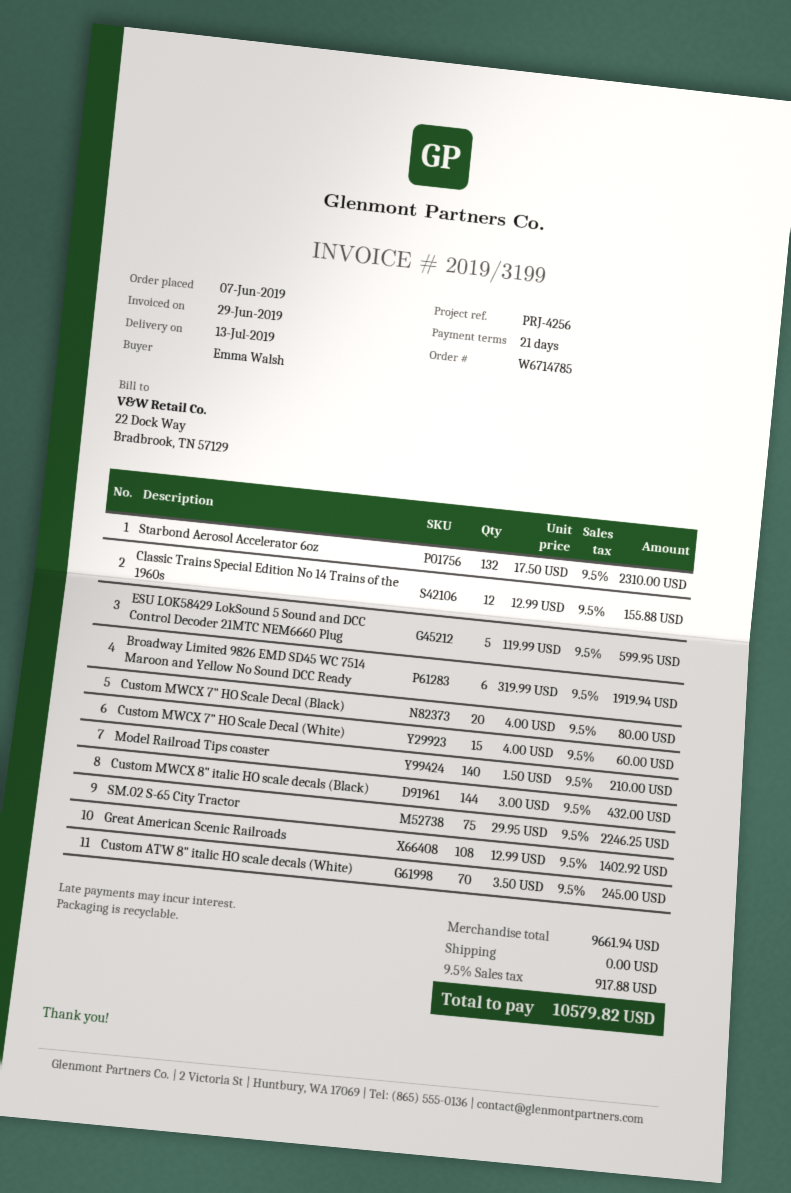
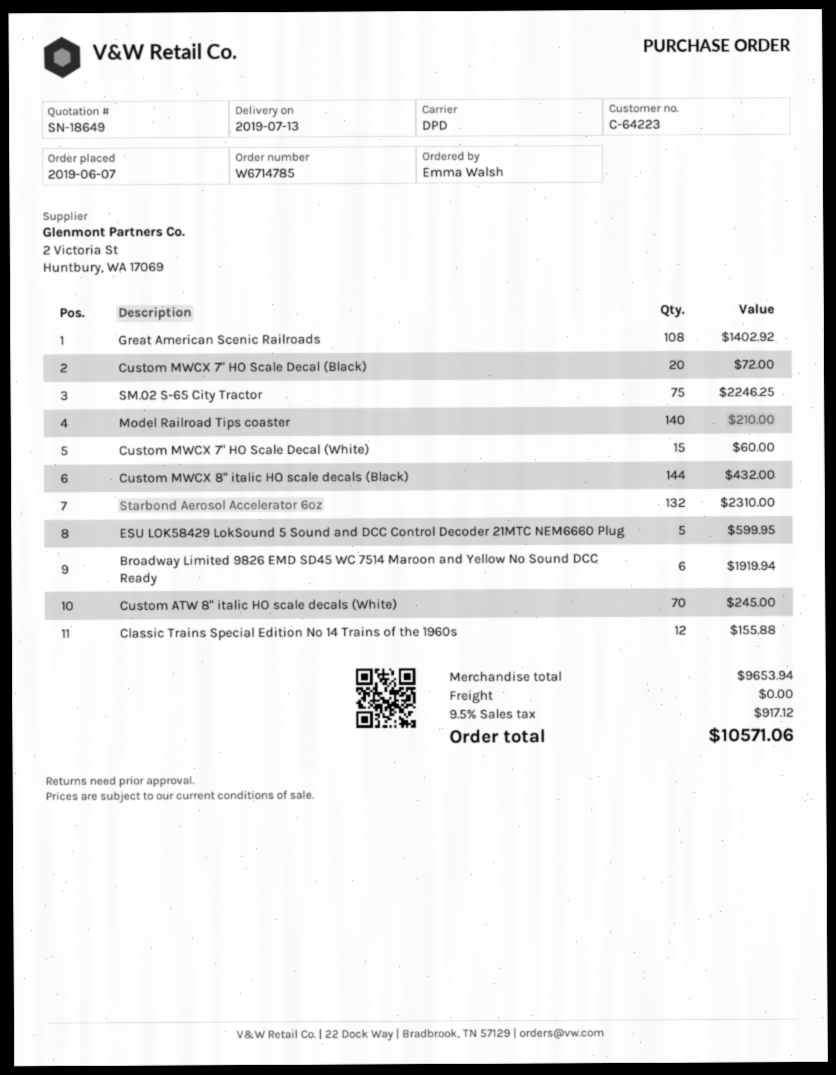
Custom MWCX 7" HO Scale Decal (Black): 20 for 80.00 -> 20 for 72.00
subtotal: 9661.94 -> 9653.94
tax: 9.5% = 917.88 -> 9.5% = 917.12
total: 10579.82 -> 10571.06

